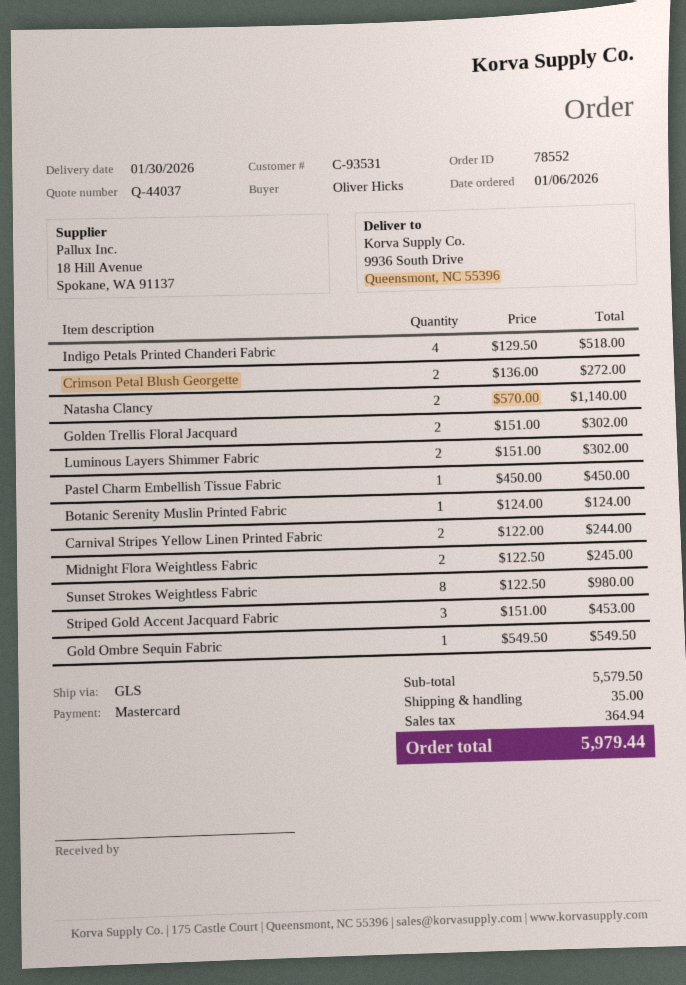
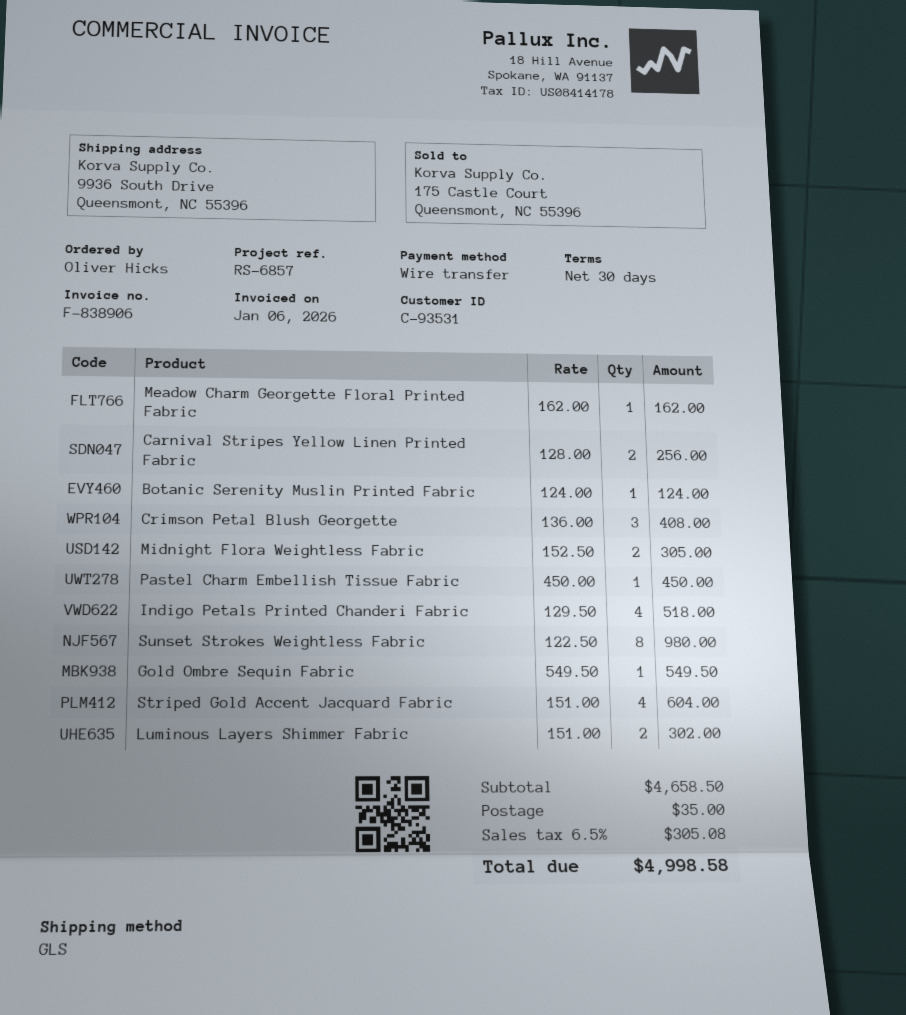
payment method: Mastercard -> bank transfer
Crimson Petal Blush Georgette: 2 x 136.00 = 272.00 -> 3 x 136.00 = 408.00
Natasha Clancy: 2 x 570.00 = 1140.00 -> none
Golden Trellis Floral Jacquard: 2 x 151.00 = 302.00 -> none
Carnival Stripes Yellow Linen Printed Fabric: 2 x 122.00 = 244.00 -> 2 x 128.00 = 256.00
Midnight Flora Weightless Fabric: 2 x 122.50 = 245.00 -> 2 x 152.50 = 305.00
Striped Gold Accent Jacquard Fabric: 3 x 151.00 = 453.00 -> 4 x 151.00 = 604.00
Meadow Charm Georgette Floral Printed Fabric: none -> 1 x 162.00 = 162.00
subtotal: 5579.50 -> 4658.50
tax: 364.94 -> 305.08
total: 5979.44 -> 4998.58

